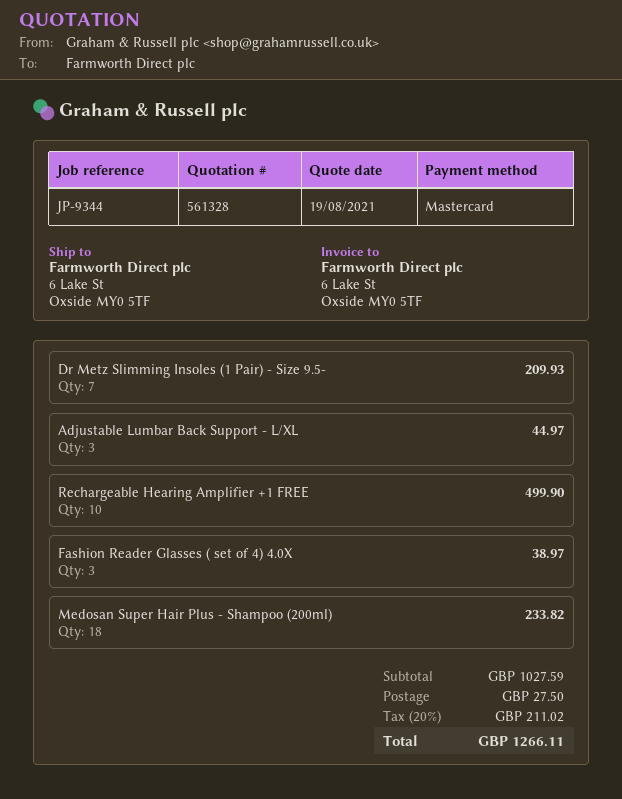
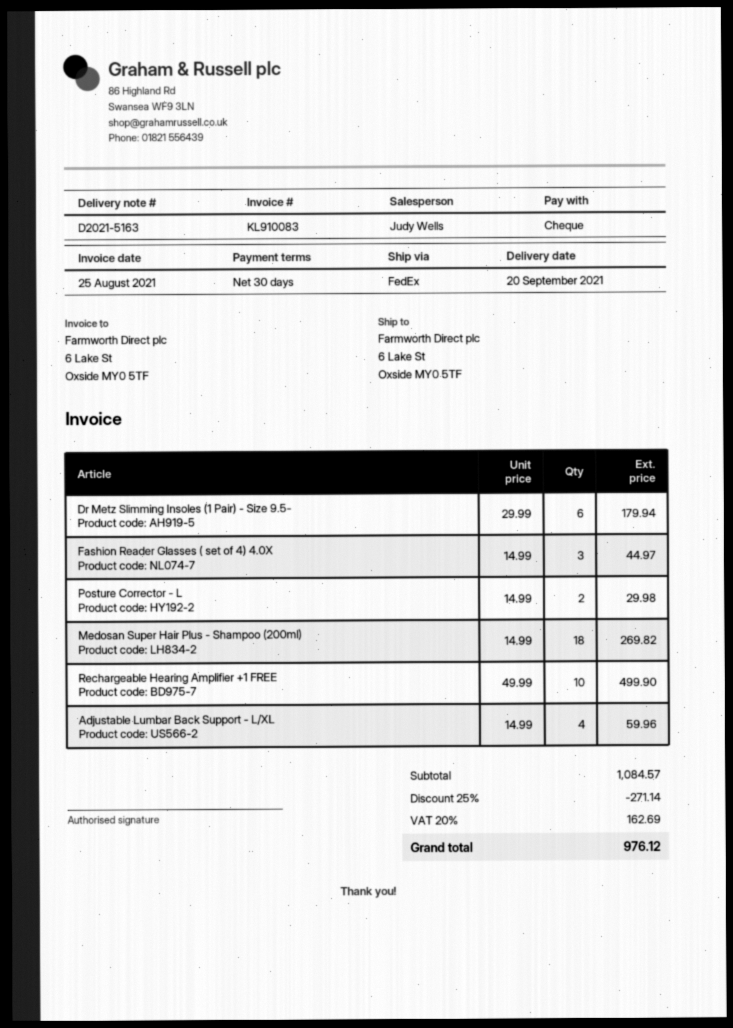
payment method: Mastercard -> cheque
Dr Metz Slimming Insoles (1 Pair) - Size 9.5-: 7 for 209.93 -> 6 for 179.94
Adjustable Lumbar Back Support - L/XL: 3 for 44.97 -> 4 for 59.96
Fashion Reader Glasses ( set of 4) 4.0X: 3 for 38.97 -> 3 for 44.97
Medosan Super Hair Plus - Shampoo (200ml): 18 for 233.82 -> 18 for 269.82
Posture Corrector - L: none -> 2 for 29.98
subtotal: 1027.59 -> 1084.57
discount: none -> 25% = 271.14
shipping: 27.50 -> none
tax: 20% = 211.02 -> 20% = 162.69
total: 1266.11 -> 976.12

